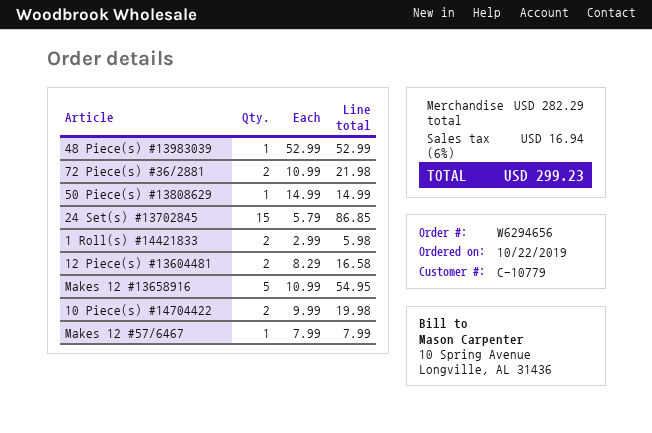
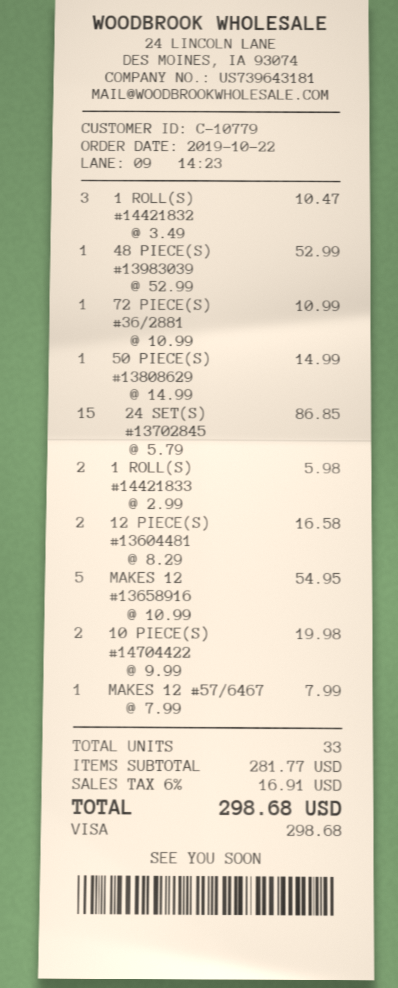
72 Piece(s) #36/2881: 2 x 10.99 = 21.98 -> 1 x 10.99 = 10.99
1 ROLL(S) #14421832: none -> 3 x 3.49 = 10.47
subtotal: 282.29 -> 281.77
tax: 6% = 16.94 -> 6% = 16.91
total: 299.23 -> 298.68

